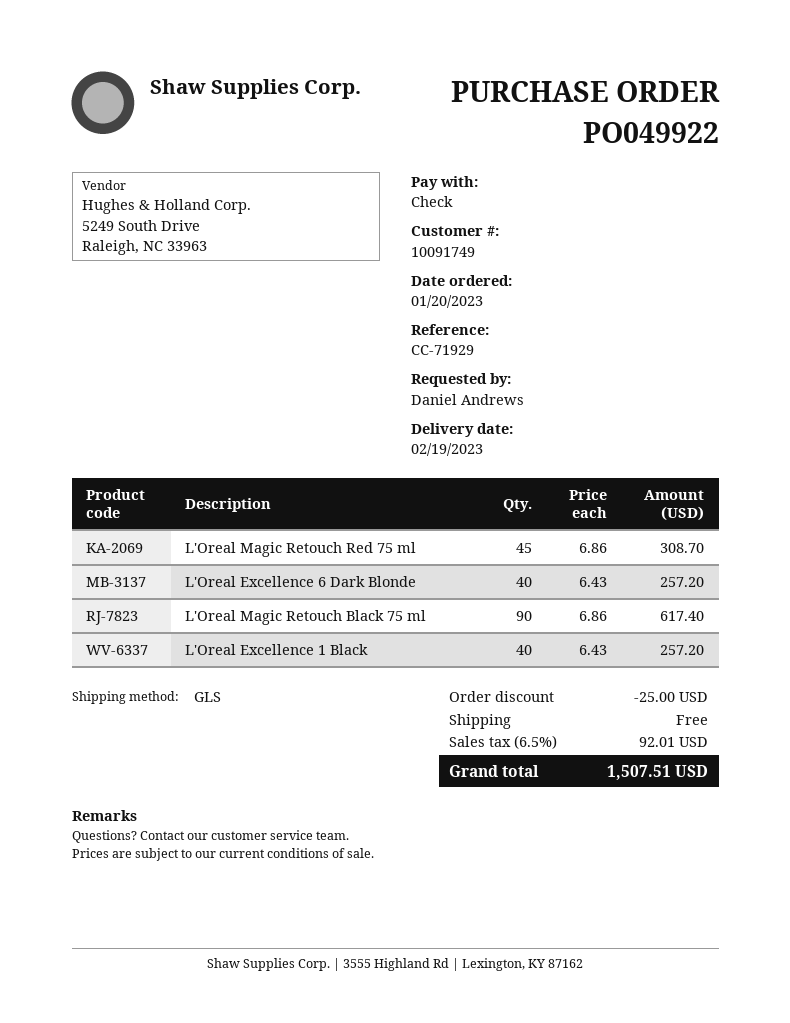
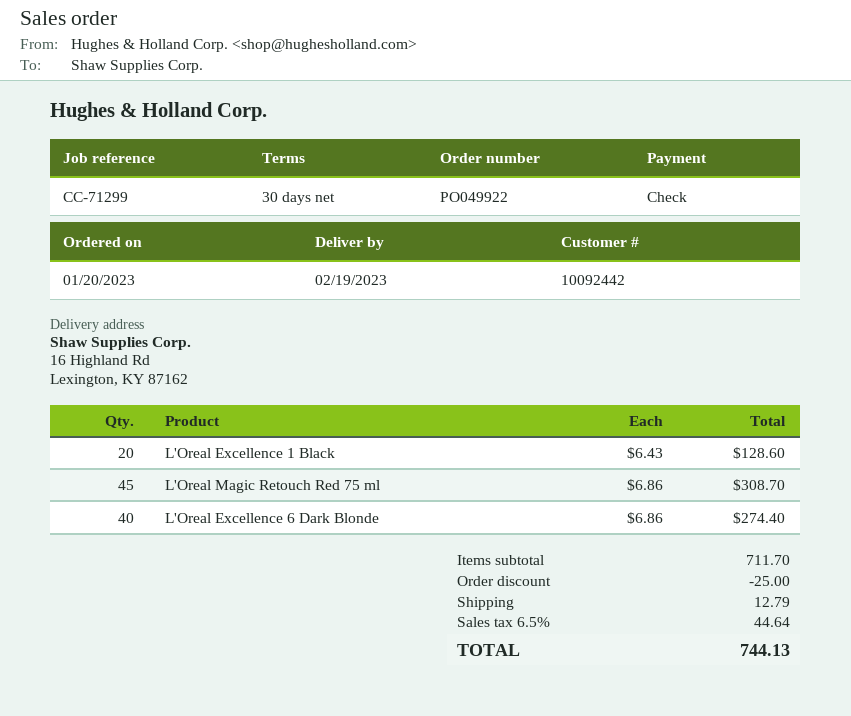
customer number: 10091749 -> 10092442
reference: CC-71929 -> CC-71299
L'Oreal Excellence 6 Dark Blonde: 40 x 6.43 = 257.20 -> 40 x 6.86 = 274.40
L'Oreal Magic Retouch Black 75 ml: 90 x 6.86 = 617.40 -> none
L'Oreal Excellence 1 Black: 40 x 6.43 = 257.20 -> 20 x 6.43 = 128.60
shipping: 0.00 -> 12.79
tax: 6.5% = 92.01 -> 6.5% = 44.64
total: 1507.51 -> 744.13

